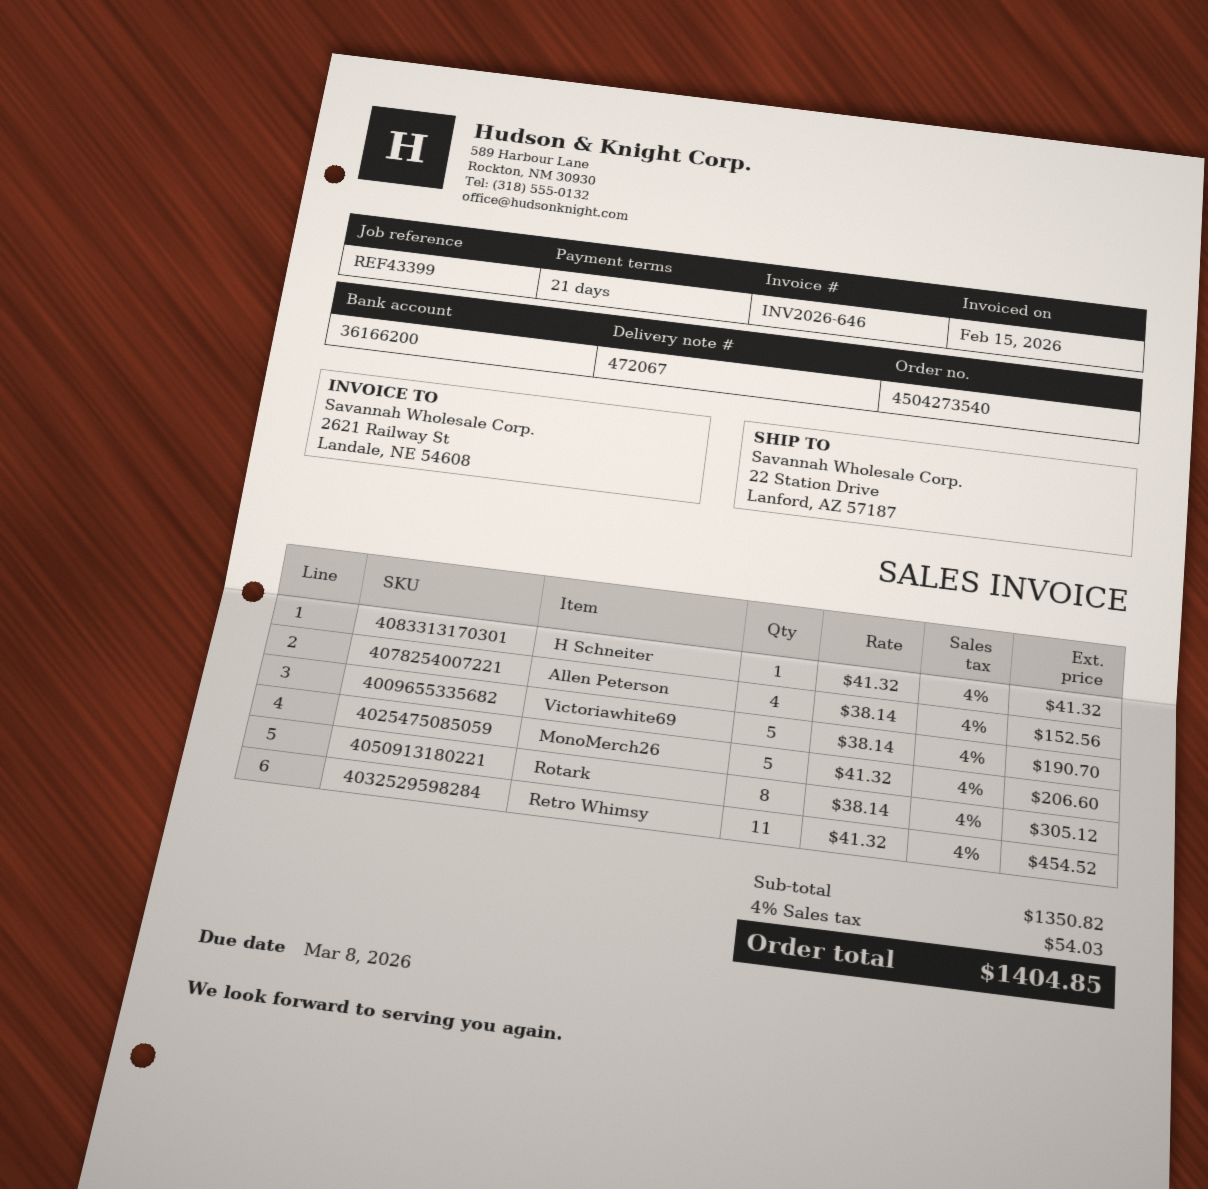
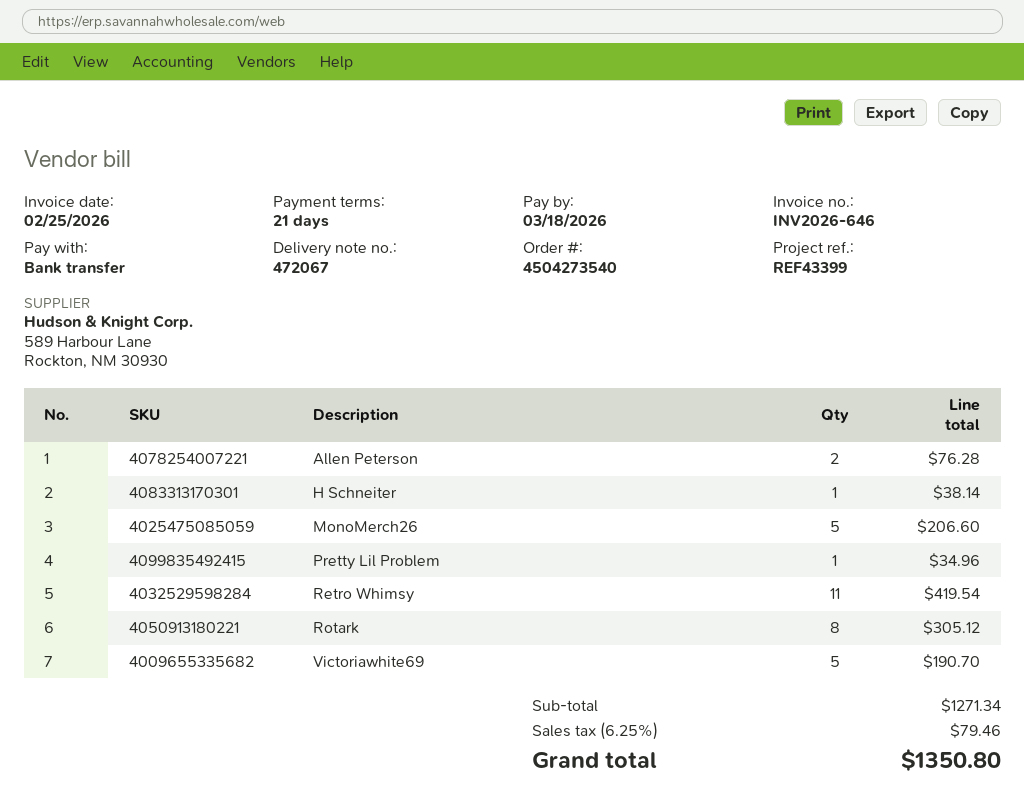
invoice date: 2026-02-15 -> 2026-02-25
due date: 2026-03-08 -> 2026-03-18
H Schneiter: 1 for 41.32 -> 1 for 38.14
Allen Peterson: 4 for 152.56 -> 2 for 76.28
Retro Whimsy: 11 for 454.52 -> 11 for 419.54
Pretty Lil Problem: none -> 1 for 34.96
subtotal: 1350.82 -> 1271.34
tax: 4% = 54.03 -> 6.25% = 79.46
total: 1404.85 -> 1350.80

